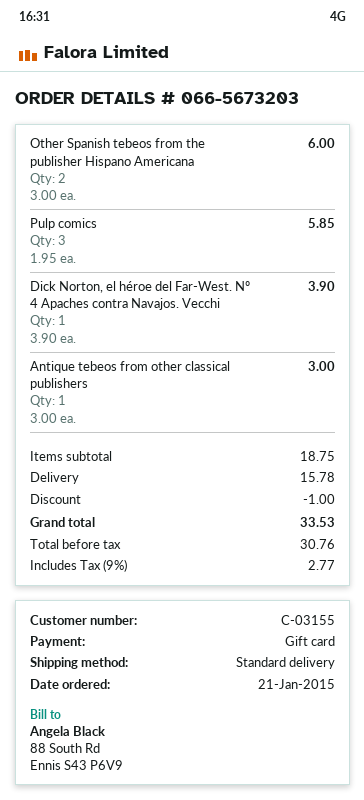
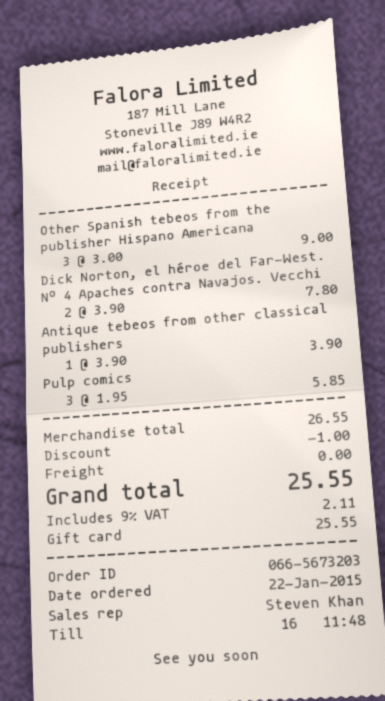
order date: 2015-01-21 -> 2015-01-22
Other Spanish tebeos from the publisher Hispano Americana: 2 x 3.00 = 6.00 -> 3 x 3.00 = 9.00
Dick Norton, el héroe del Far-West. Nº 4 Apaches contra Navajos. Vecchi: 1 x 3.90 = 3.90 -> 2 x 3.90 = 7.80
Antique tebeos from other classical publishers: 1 x 3.00 = 3.00 -> 1 x 3.90 = 3.90
subtotal: 18.75 -> 26.55
shipping: 15.78 -> 0.00
tax: 9% = 2.77 -> 9% = 2.11
total: 33.53 -> 25.55

